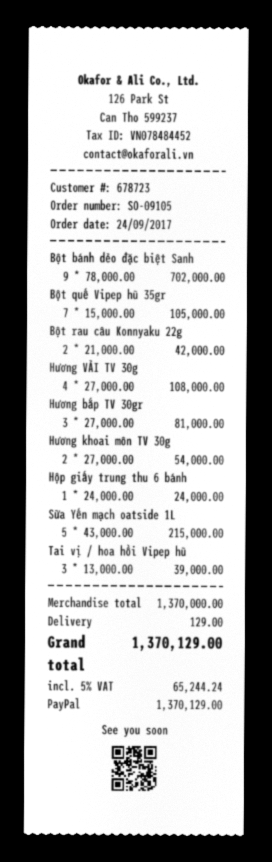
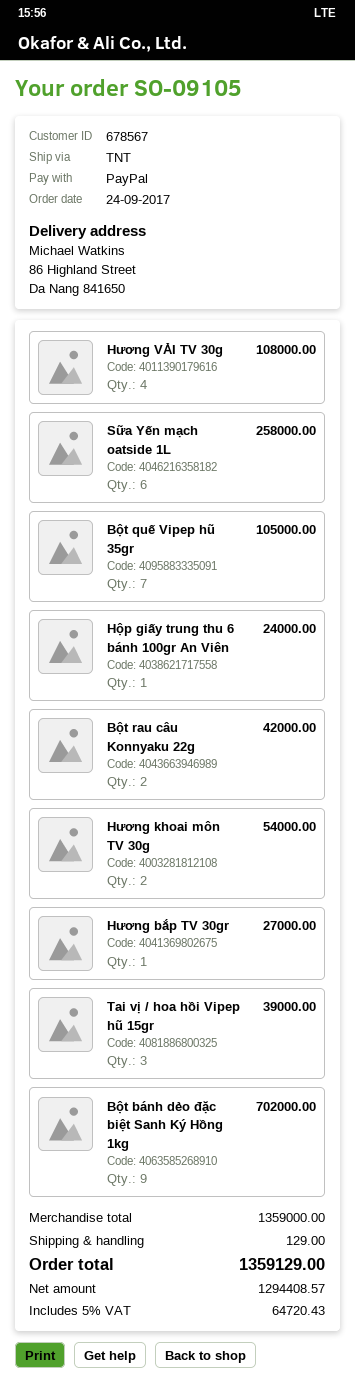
customer number: 678723 -> 678567
Hương bắp TV 30gr: 3 for 81000.00 -> 1 for 27000.00
Sữa Yến mạch oatside 1L: 5 for 215000.00 -> 6 for 258000.00
subtotal: 1370000.00 -> 1359000.00
tax: 5% = 65244.24 -> 5% = 64720.43
total: 1370129.00 -> 1359129.00

